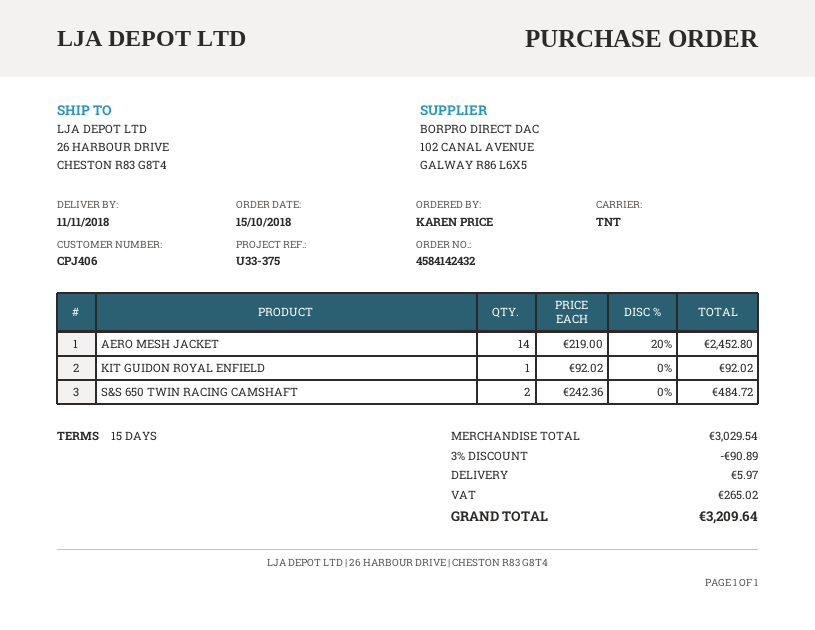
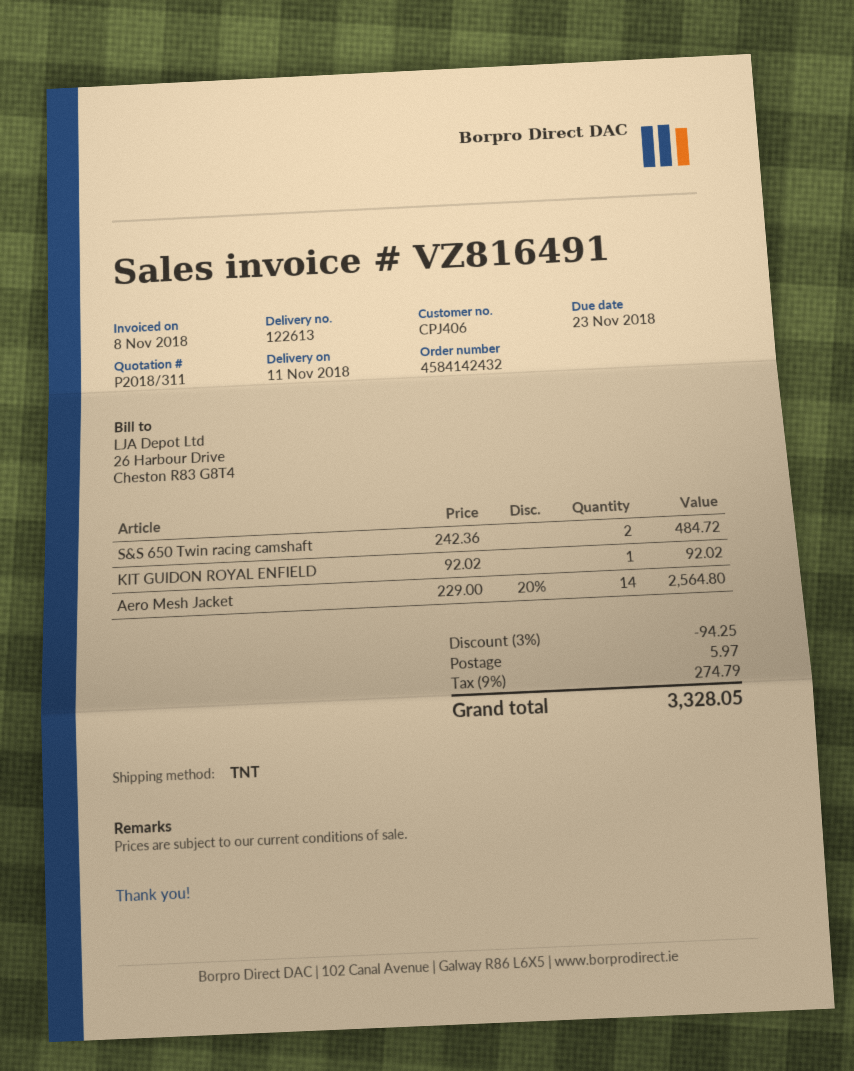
AERO MESH JACKET: 14 x 219.00 - 20% = 2452.80 -> 14 x 229.00 - 20% = 2564.80
discount: 3% = 90.89 -> 3% = 94.25
tax: 265.02 -> 274.79
total: 3209.64 -> 3328.05

